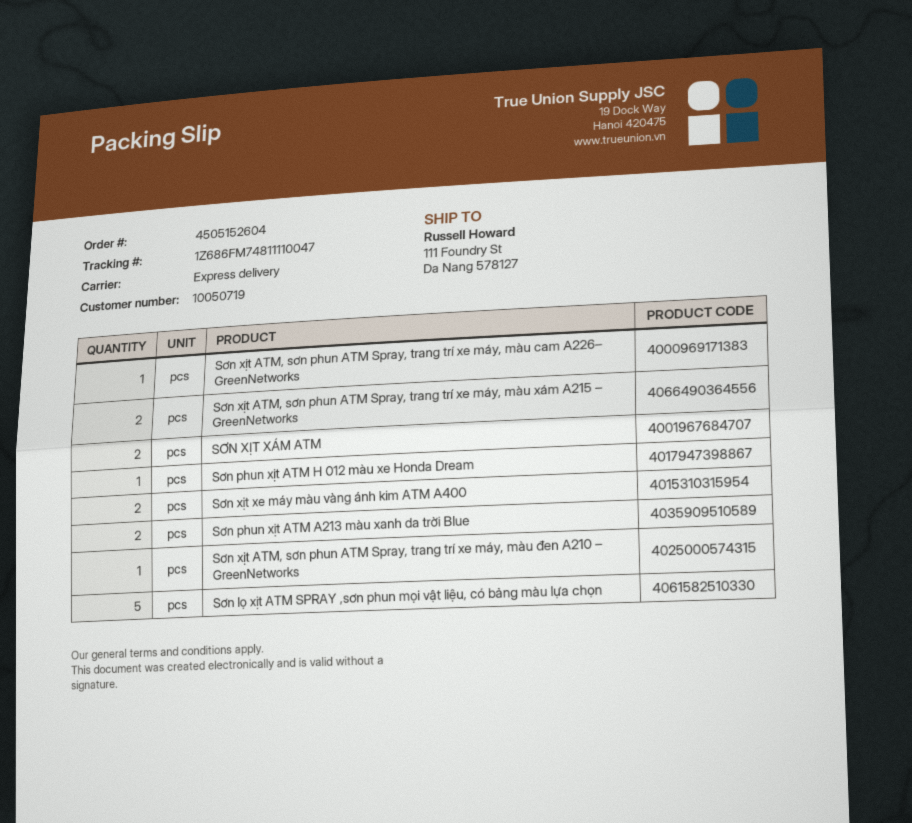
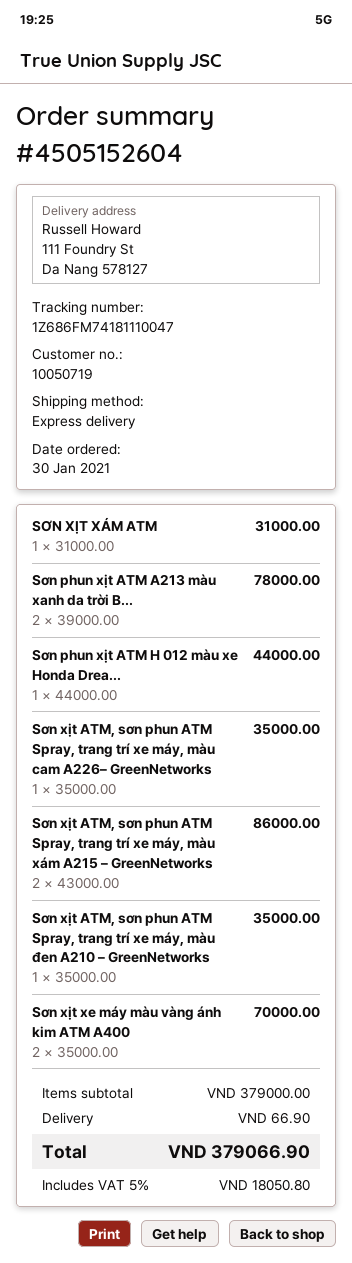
tracking number: 1Z686FM74811110047 -> 1Z686FM74181110047
SƠN XỊT XÁM ATM: 2 -> 1
Sơn lọ xịt ATM SPRAY ,sơn phun mọi vật liệu, có bảng màu lựa chọn: 5 -> none

